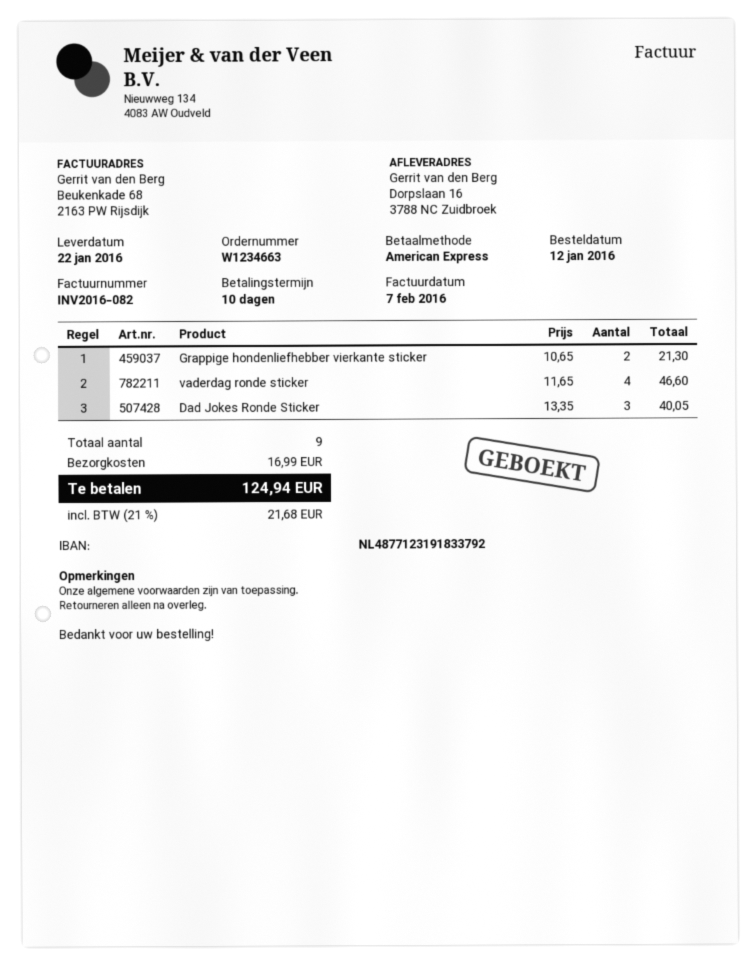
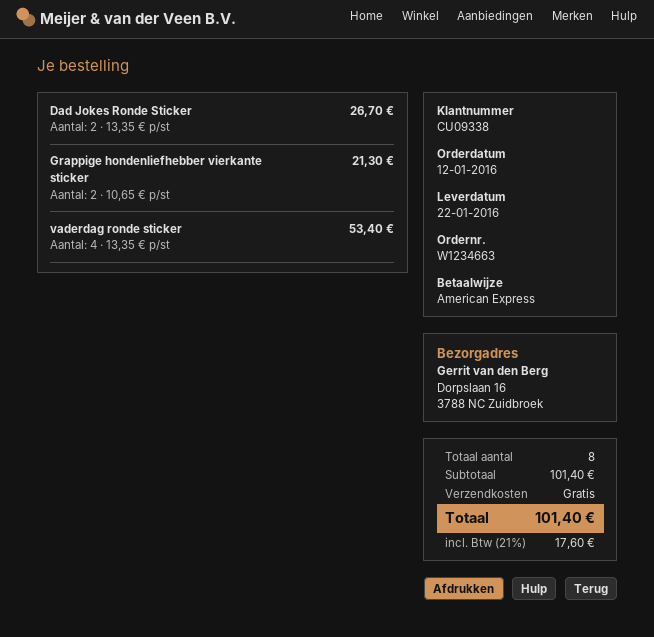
vaderdag ronde sticker: 4 x 11.65 = 46.60 -> 4 x 13.35 = 53.40
Dad Jokes Ronde Sticker: 3 x 13.35 = 40.05 -> 2 x 13.35 = 26.70
total quantity: 9 -> 8
shipping: 16.99 -> 0.00
tax: 21% = 21.68 -> 21% = 17.60
total: 124.94 -> 101.40

